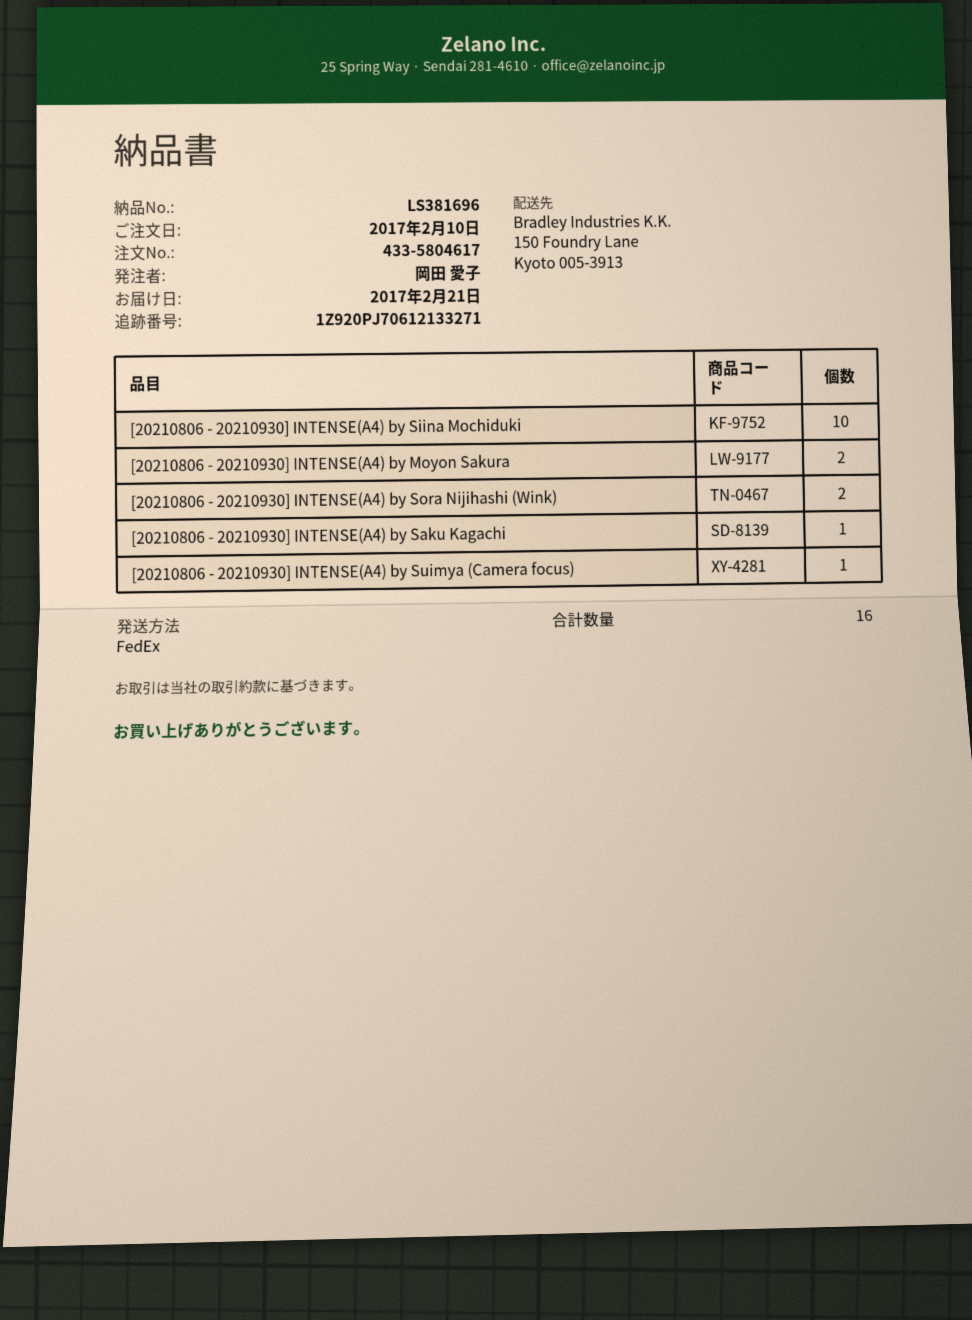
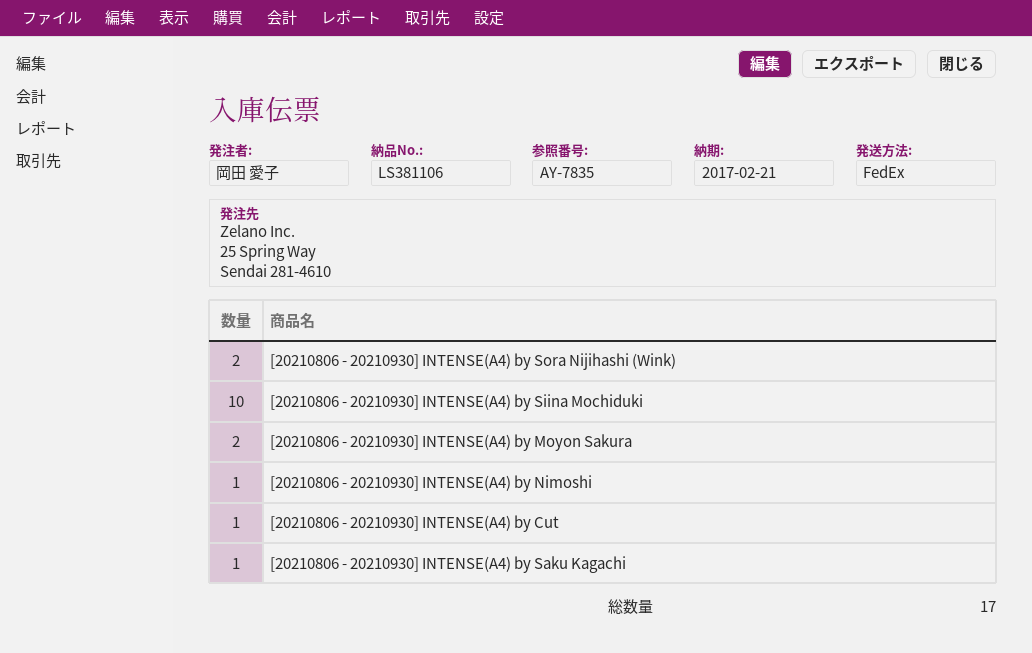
delivery note number: LS381696 -> LS381106
[20210806 - 20210930] INTENSE(A4) by Suimya (Camera focus): 1 -> none
[20210806 - 20210930] INTENSE(A4) by Nimoshi: none -> 1
[20210806 - 20210930] INTENSE(A4) by Cut: none -> 1
total quantity: 16 -> 17

